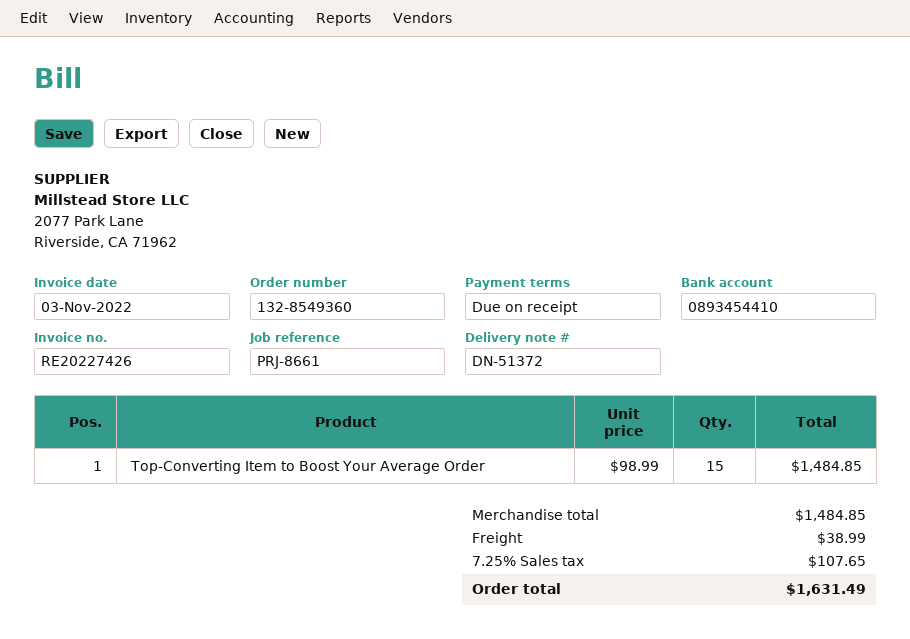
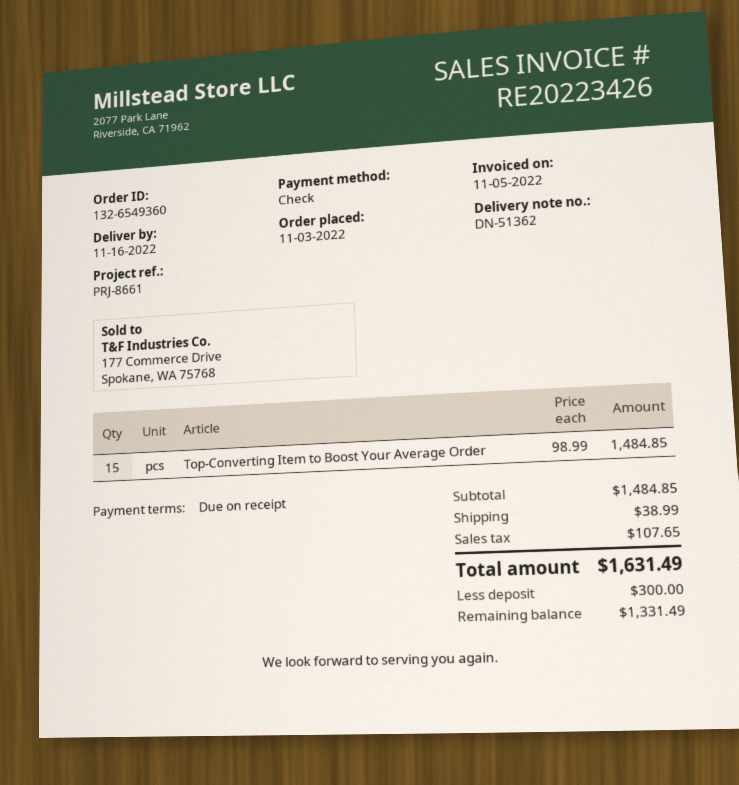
order number: 132-8549360 -> 132-6549360
delivery note number: DN-51372 -> DN-51362
invoice number: RE20227426 -> RE20223426
invoice date: 2022-11-03 -> 2022-11-05

